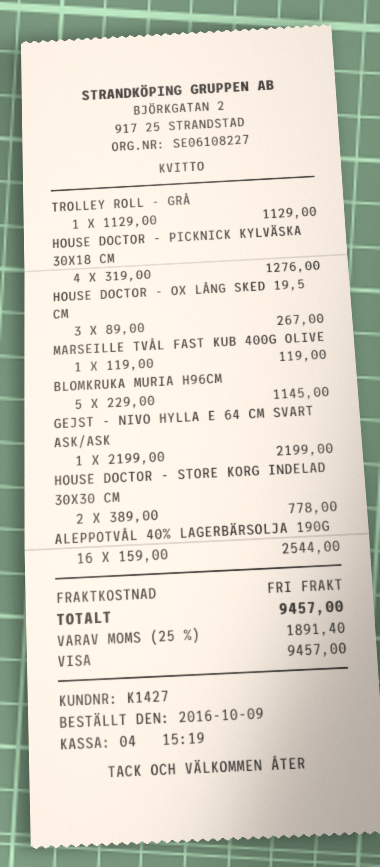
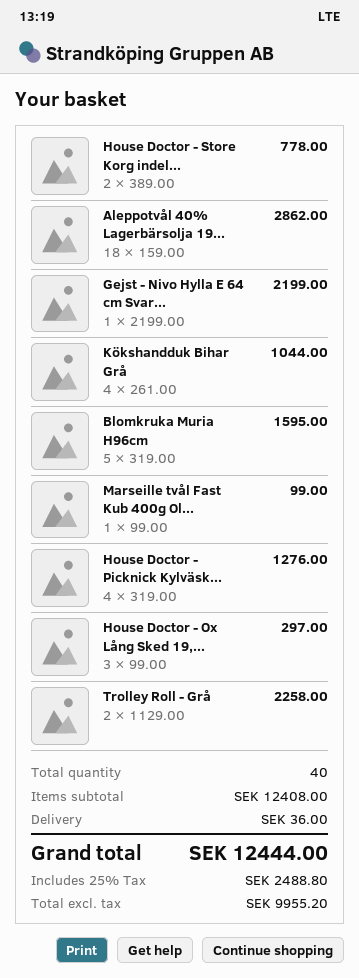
TROLLEY ROLL - GRÅ: 1 x 1129.00 = 1129.00 -> 2 x 1129.00 = 2258.00
HOUSE DOCTOR - OX LÅNG SKED 19,5 CM: 3 x 89.00 = 267.00 -> 3 x 99.00 = 297.00
MARSEILLE TVÅL FAST KUB 400G OLIVE: 1 x 119.00 = 119.00 -> 1 x 99.00 = 99.00
BLOMKRUKA MURIA H96CM: 5 x 229.00 = 1145.00 -> 5 x 319.00 = 1595.00
ALEPPOTVÅL 40% LAGERBÄRSOLJA 190G: 16 x 159.00 = 2544.00 -> 18 x 159.00 = 2862.00
Kökshandduk Bihar Grå: none -> 4 x 261.00 = 1044.00
shipping: 0.00 -> 36.00
tax: 25% = 1891.40 -> 25% = 2488.80
total: 9457.00 -> 12444.00

